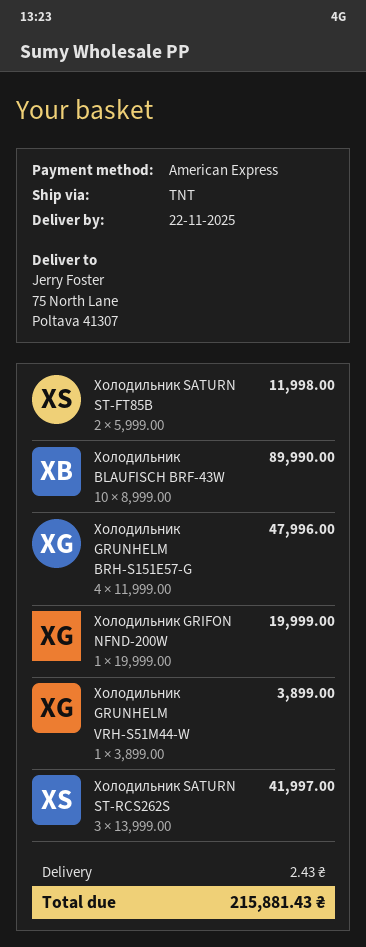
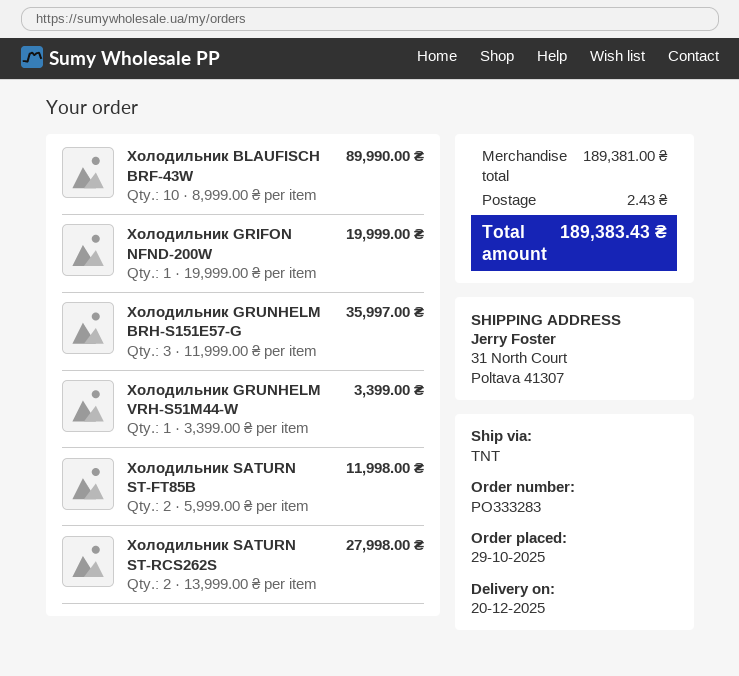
delivery date: 2025-11-22 -> 2025-12-20
ship to: 75 North Lane, Poltava 41307 -> 31 North Court, Poltava 41307
Холодильник GRUNHELM BRH-S151E57-G: 4 x 11999.00 = 47996.00 -> 3 x 11999.00 = 35997.00
Холодильник GRUNHELM VRH-S51M44-W: 1 x 3899.00 = 3899.00 -> 1 x 3399.00 = 3399.00
Холодильник SATURN ST-RCS262S: 3 x 13999.00 = 41997.00 -> 2 x 13999.00 = 27998.00
total: 215881.43 -> 189383.43

